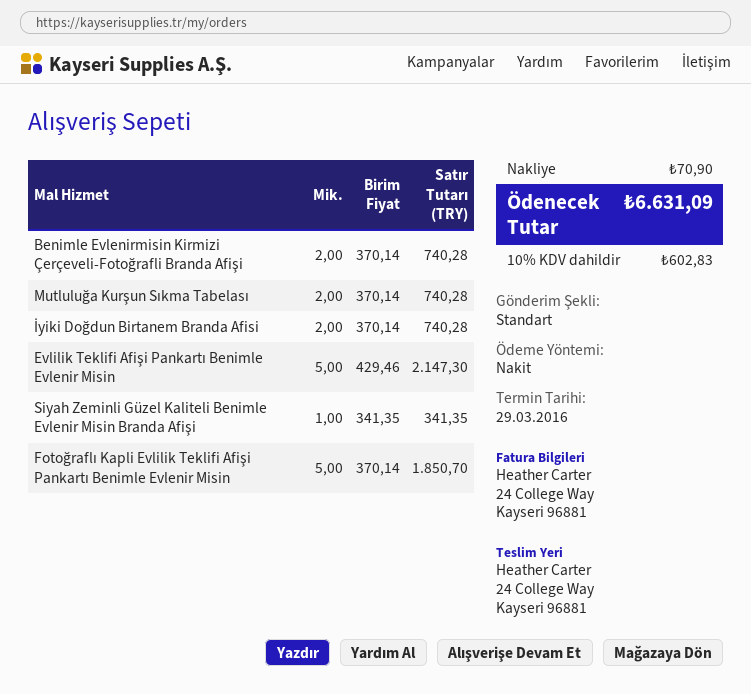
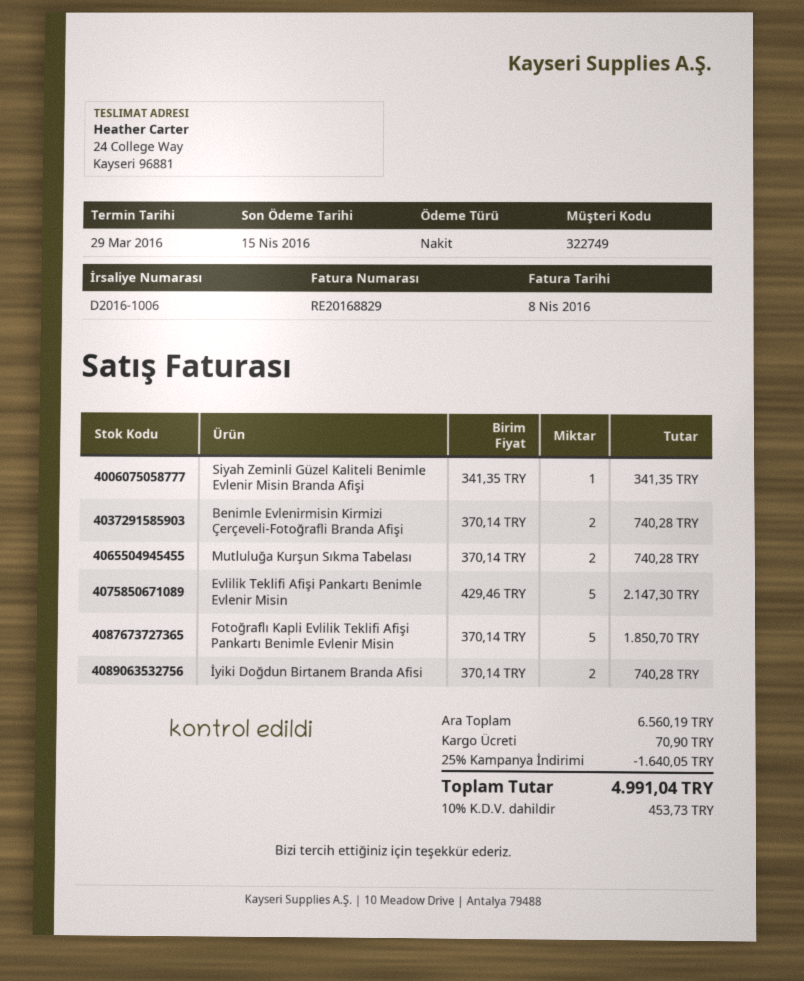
discount: none -> 25% = 1640.05
tax: 10% = 602.83 -> 10% = 453.73
total: 6631.09 -> 4991.04

